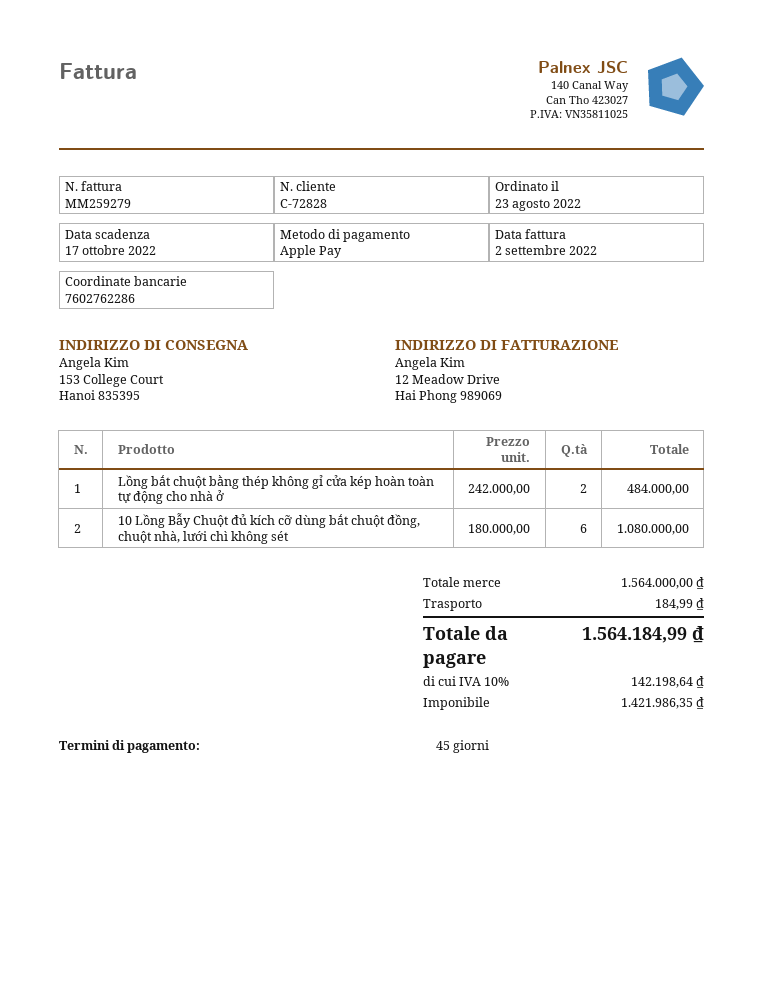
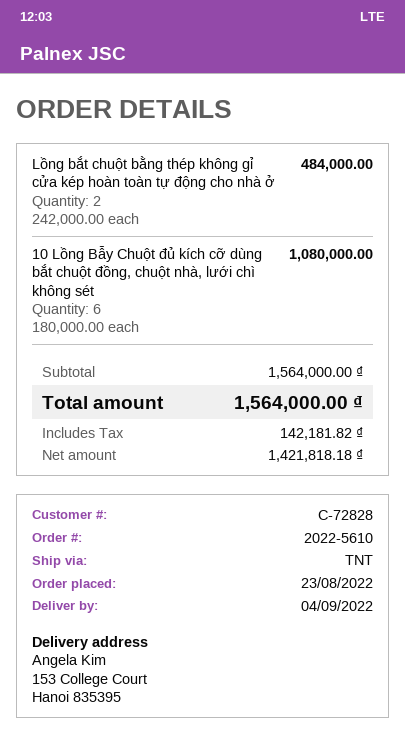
shipping: 184.99 -> none
net: 1421986.35 -> 1421818.18
tax: 142198.64 -> 142181.82
total: 1564184.99 -> 1564000.00

